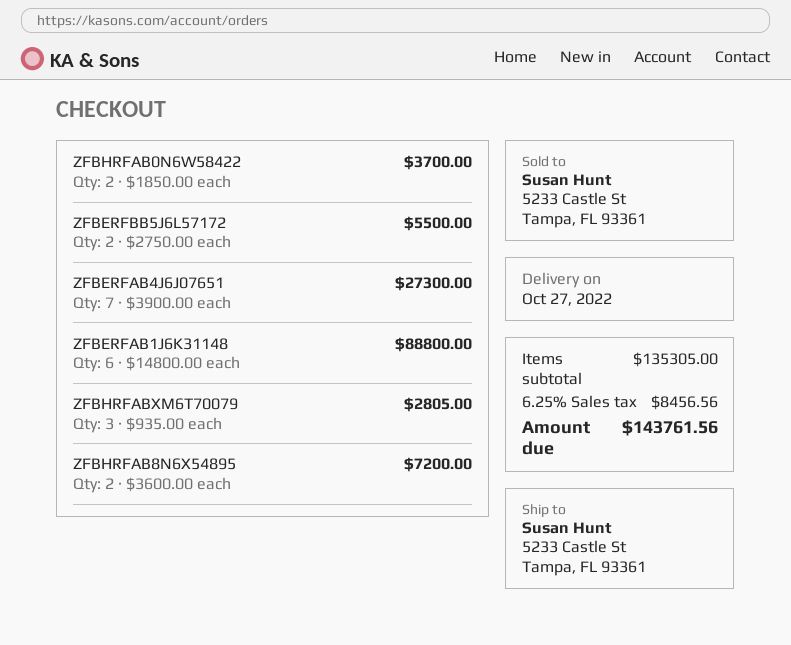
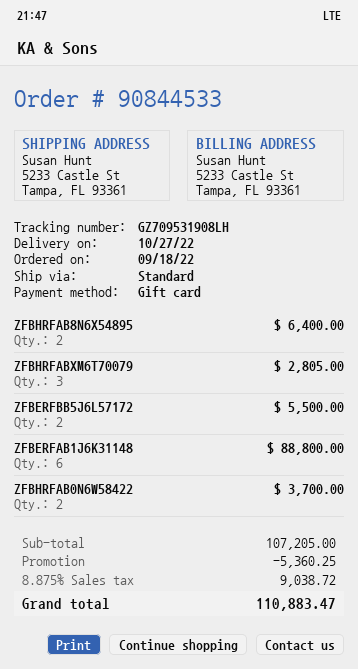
ZFBERFAB4J6J07651: 7 for 27300.00 -> none
ZFBHRFAB8N6X54895: 2 for 7200.00 -> 2 for 6400.00
subtotal: 135305.00 -> 107205.00
discount: none -> 5360.25
tax: 6.25% = 8456.56 -> 8.875% = 9038.72
total: 143761.56 -> 110883.47

